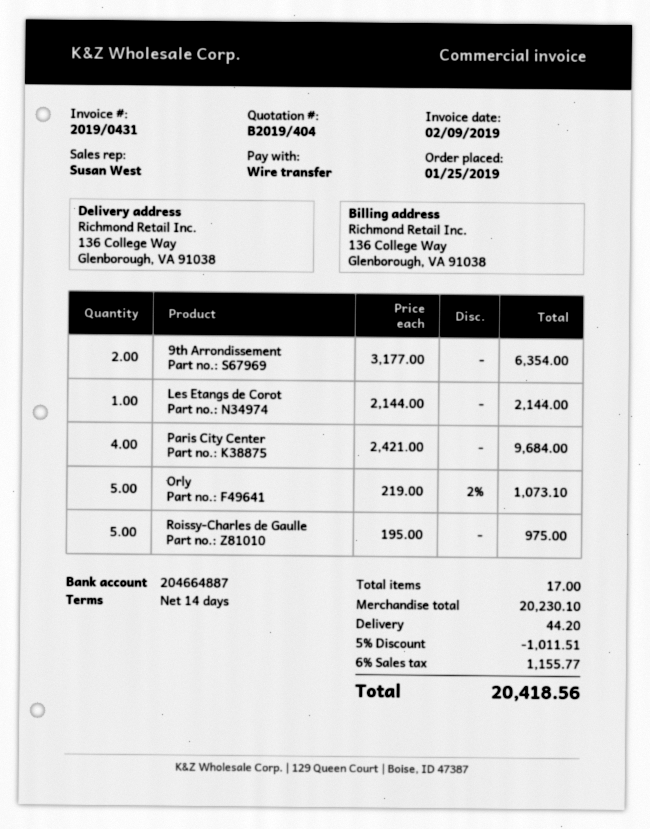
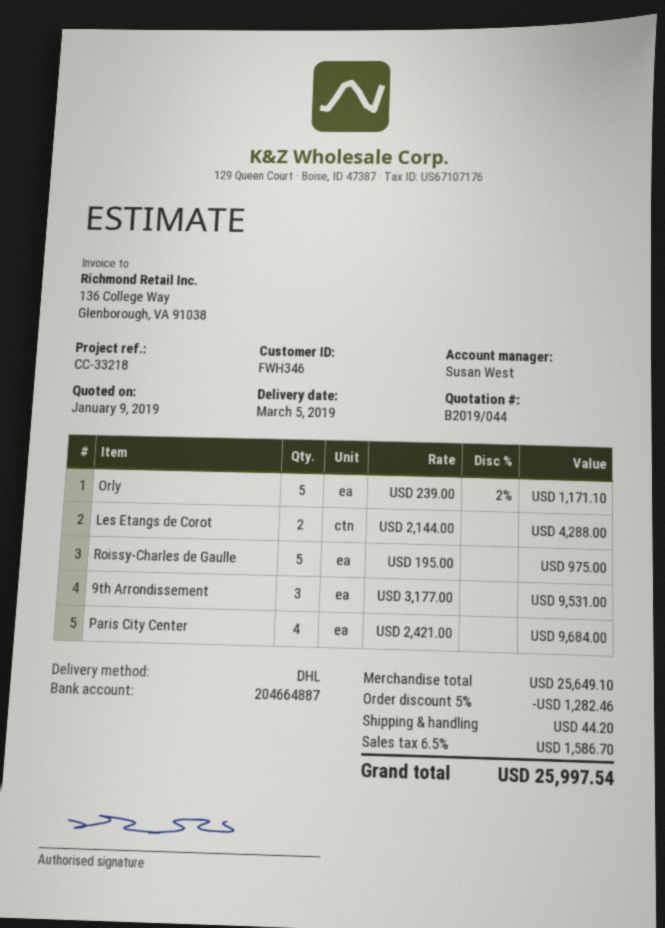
quote number: B2019/404 -> B2019/044
9th Arrondissement: 2 x 3177.00 = 6354.00 -> 3 x 3177.00 = 9531.00
Les Etangs de Corot: 1 x 2144.00 = 2144.00 -> 2 x 2144.00 = 4288.00
Orly: 5 x 219.00 - 2% = 1073.10 -> 5 x 239.00 - 2% = 1171.10
subtotal: 20230.10 -> 25649.10
discount: 5% = 1011.51 -> 5% = 1282.46
tax: 6% = 1155.77 -> 6.5% = 1586.70
total: 20418.56 -> 25997.54

